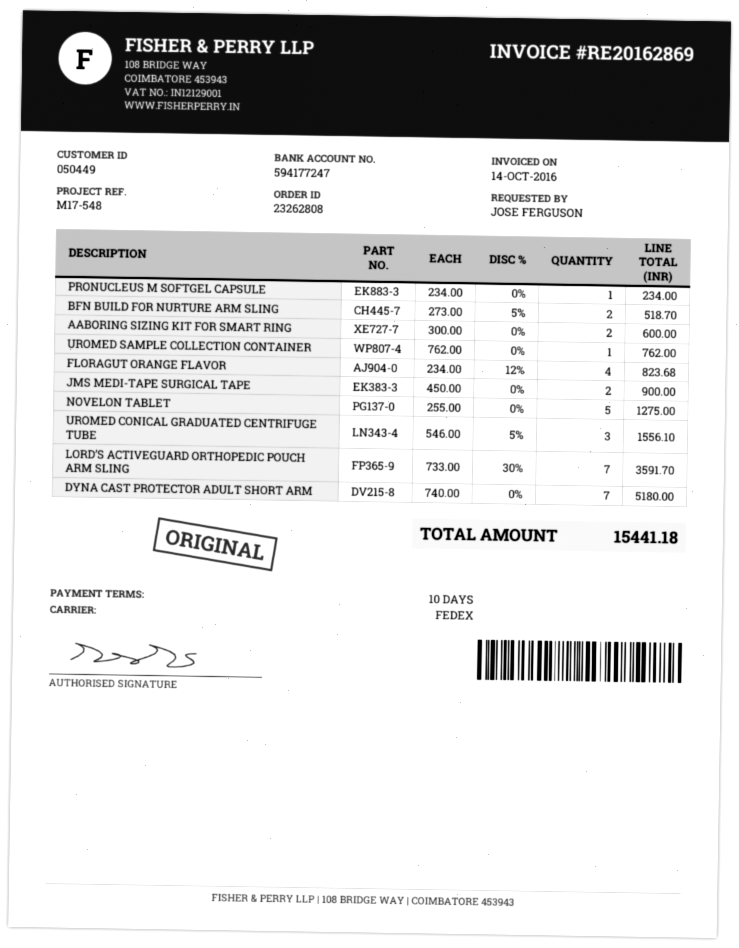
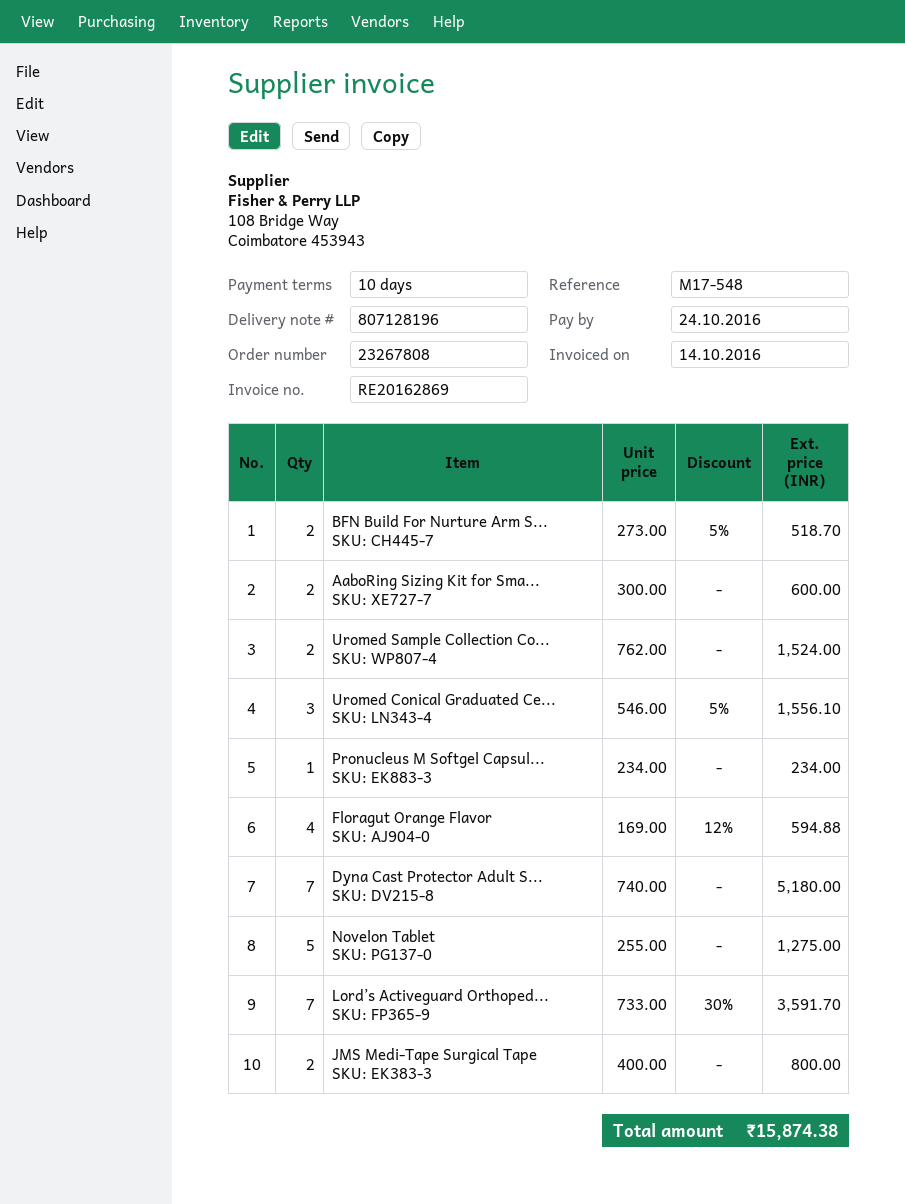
order number: 23262808 -> 23267808
UROMED SAMPLE COLLECTION CONTAINER: 1 x 762.00 = 762.00 -> 2 x 762.00 = 1524.00
FLORAGUT ORANGE FLAVOR: 4 x 234.00 - 12% = 823.68 -> 4 x 169.00 - 12% = 594.88
JMS MEDI-TAPE SURGICAL TAPE: 2 x 450.00 = 900.00 -> 2 x 400.00 = 800.00
total: 15441.18 -> 15874.38

